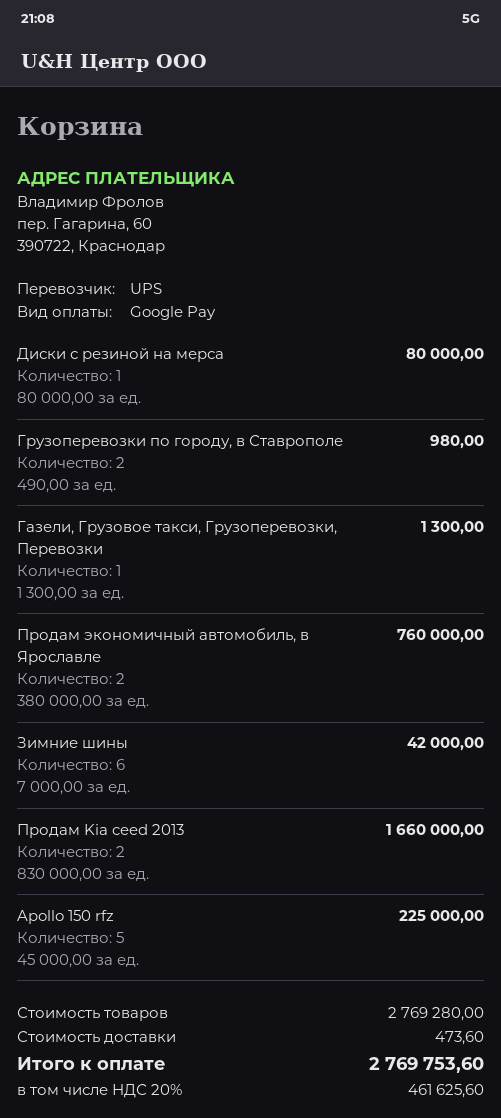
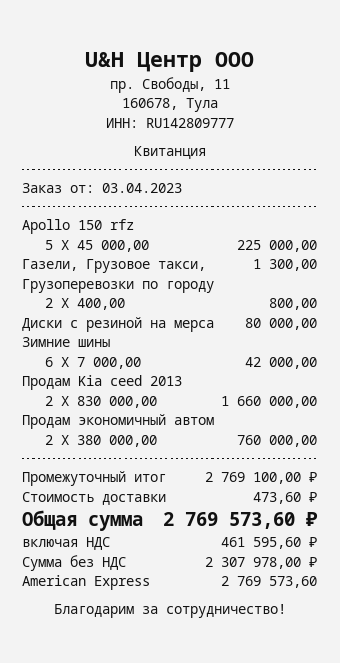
payment method: Google Pay -> American Express
Грузоперевозки по городу, в Ставрополе: 2 x 490.00 = 980.00 -> 2 x 400.00 = 800.00
subtotal: 2769280.00 -> 2769100.00
tax: 461625.60 -> 461595.60
total: 2769753.60 -> 2769573.60

